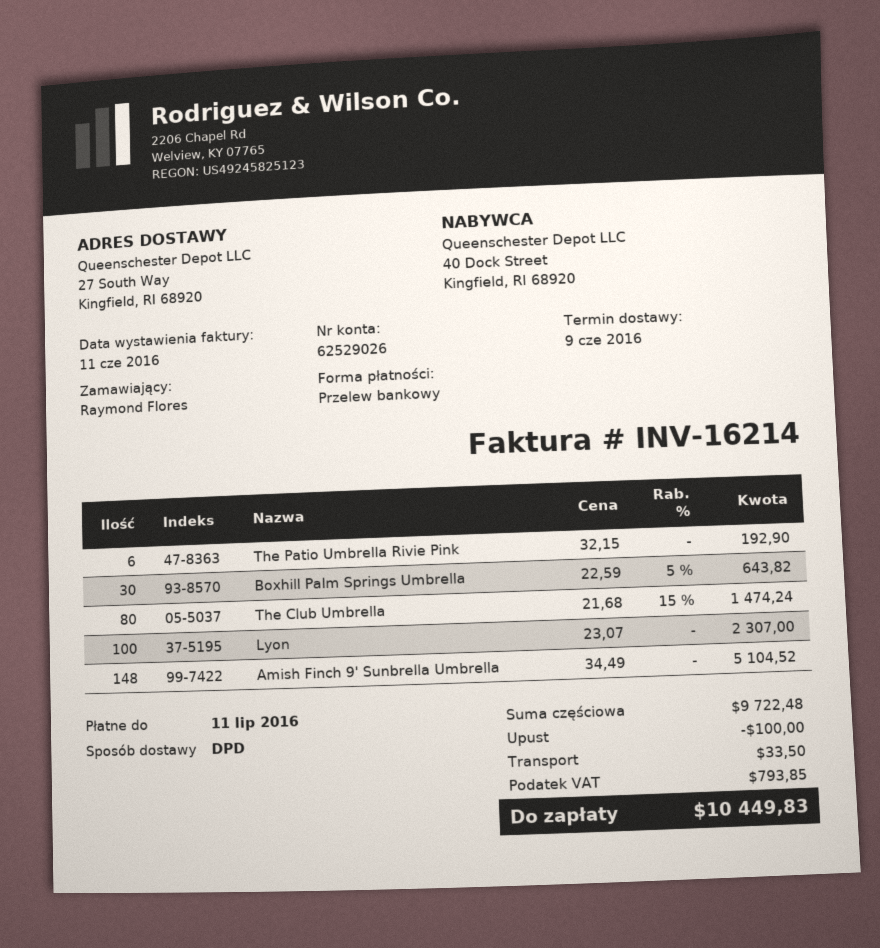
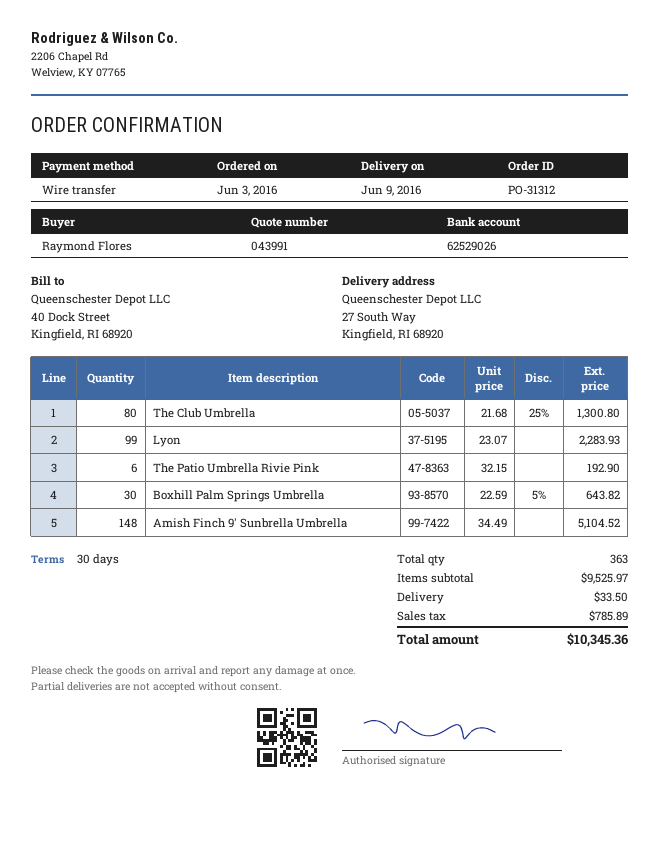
The Club Umbrella: 80 x 21.68 - 15% = 1474.24 -> 80 x 21.68 - 25% = 1300.80
Lyon: 100 x 23.07 = 2307.00 -> 99 x 23.07 = 2283.93
subtotal: 9722.48 -> 9525.97
discount: 100.00 -> none
tax: 793.85 -> 785.89
total: 10449.83 -> 10345.36

